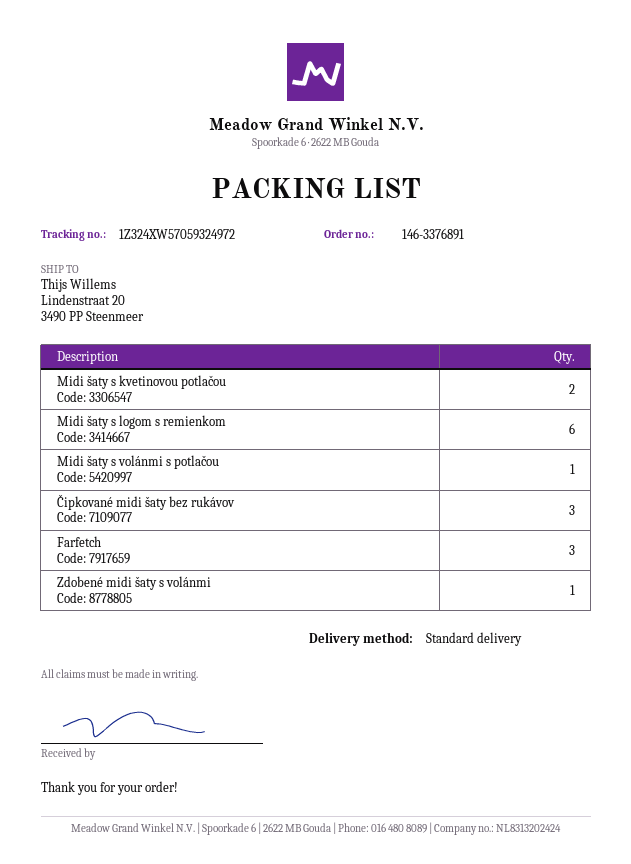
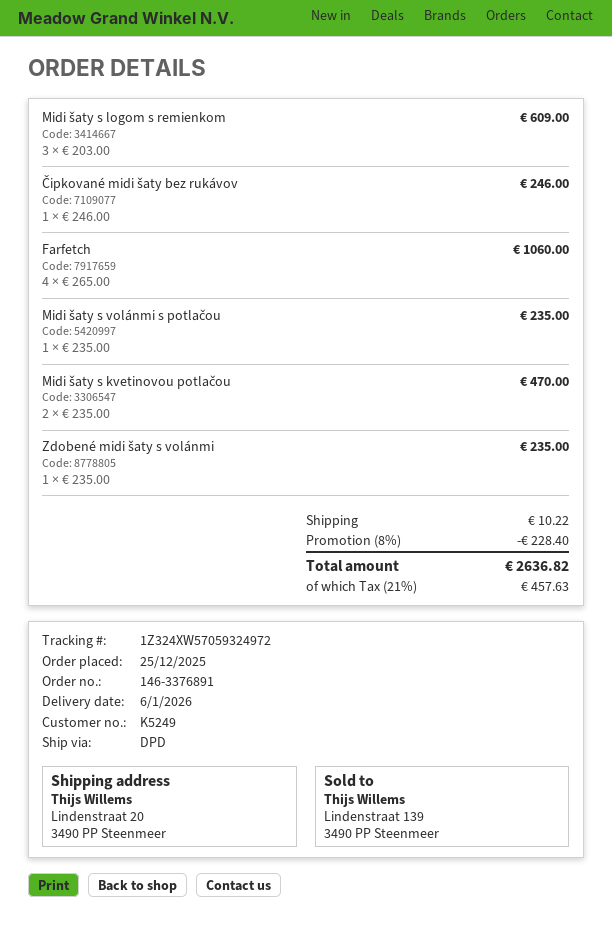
shipping method: standard -> DPD
Midi šaty s logom s remienkom: 6 -> 3
Čipkované midi šaty bez rukávov: 3 -> 1
Farfetch: 3 -> 4

